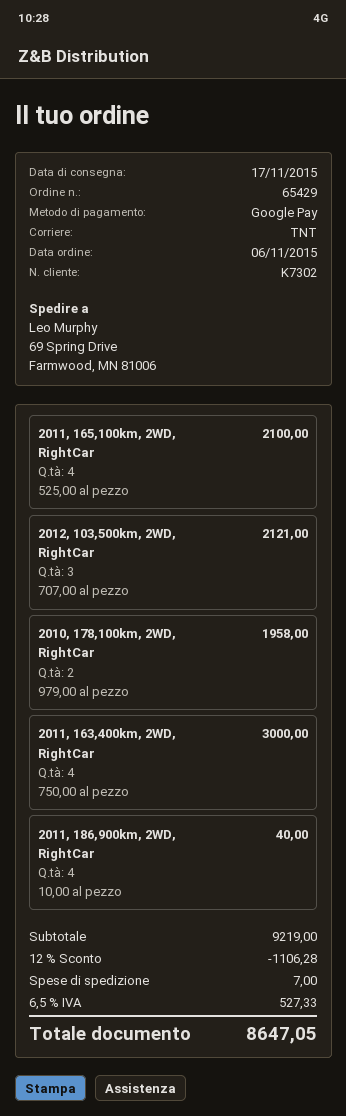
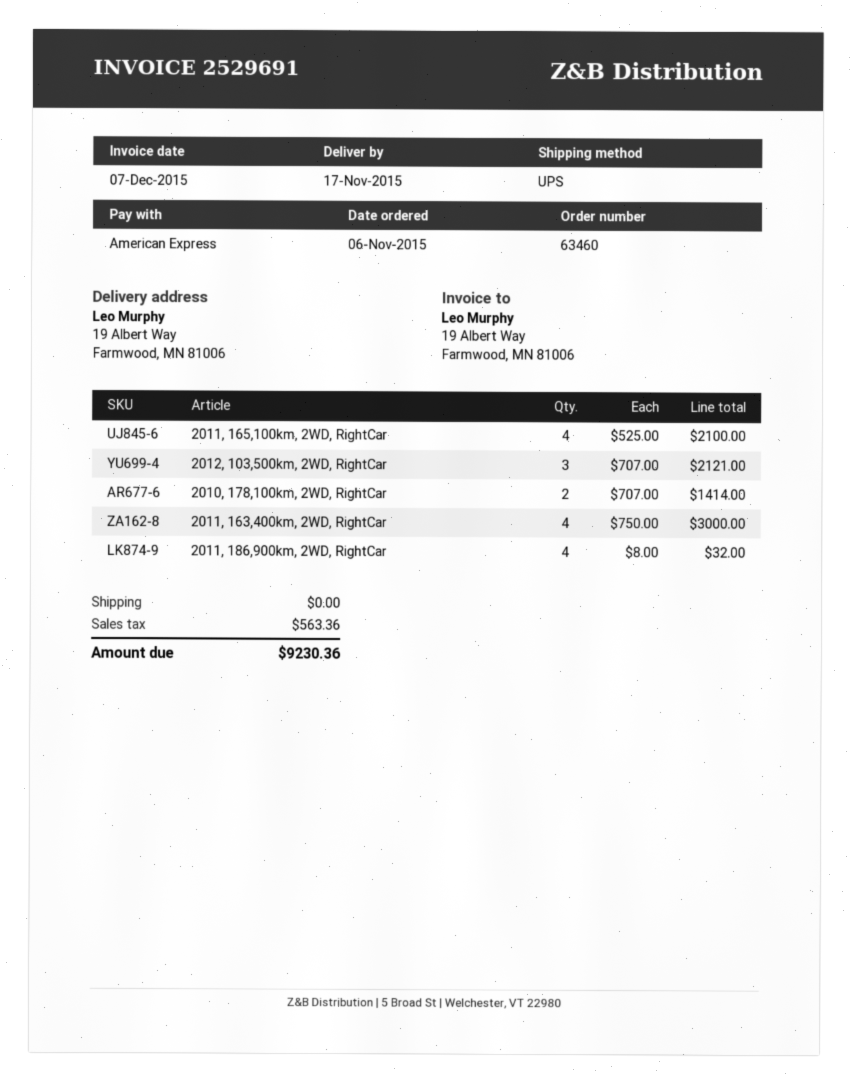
order number: 65429 -> 63460
payment method: Google Pay -> American Express
shipping method: TNT -> UPS
ship to: 69 Spring Drive, Farmwood, MN 81006 -> 19 Albert Way, Farmwood, MN 81006
2010, 178,100km, 2WD, RightCar: 2 x 979.00 = 1958.00 -> 2 x 707.00 = 1414.00
2011, 186,900km, 2WD, RightCar: 4 x 10.00 = 40.00 -> 4 x 8.00 = 32.00
discount: 12% = 1106.28 -> none
shipping: 7.00 -> 0.00
tax: 527.33 -> 563.36
total: 8647.05 -> 9230.36

